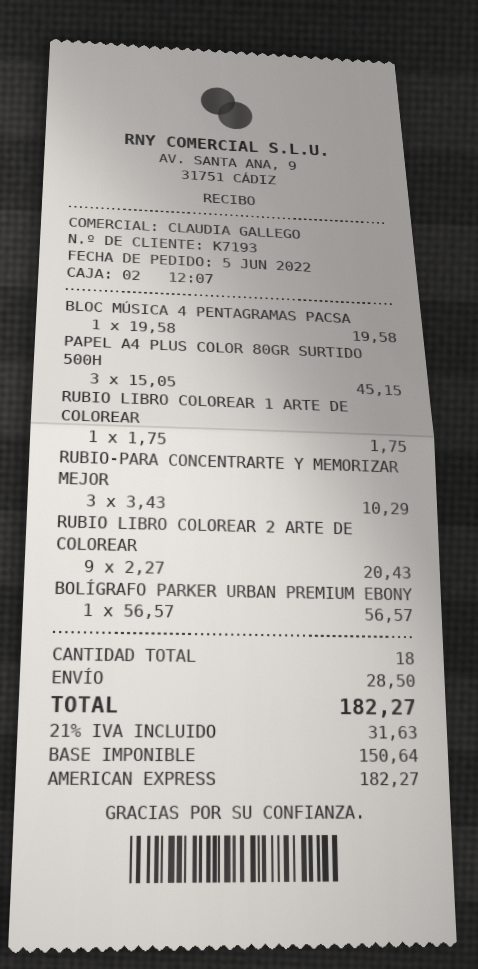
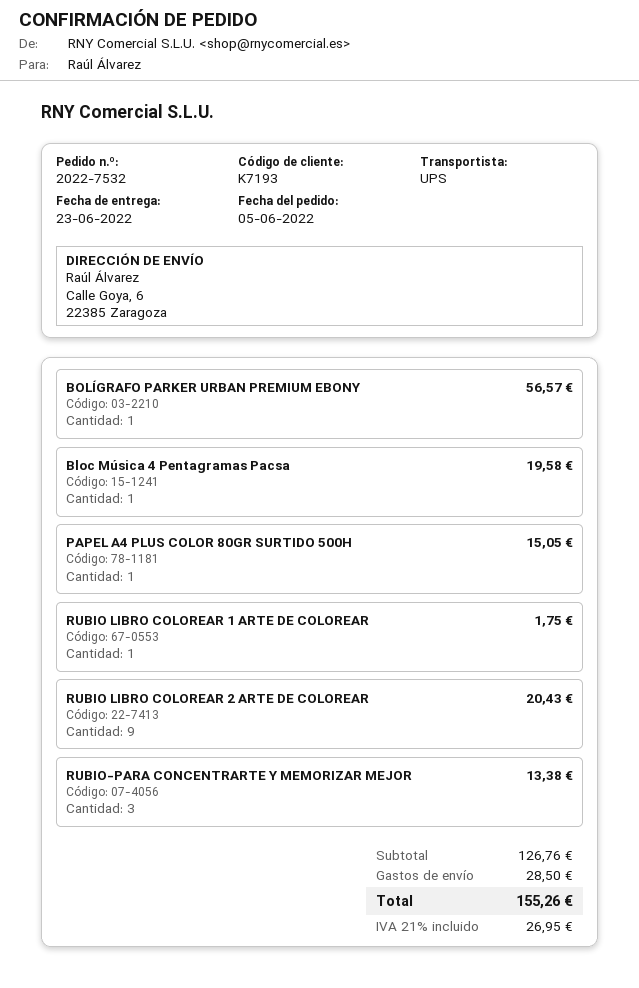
PAPEL A4 PLUS COLOR 80GR SURTIDO 500H: 3 for 45.15 -> 1 for 15.05
RUBIO-PARA CONCENTRARTE Y MEMORIZAR MEJOR: 3 for 10.29 -> 3 for 13.38
tax: 21% = 31.63 -> 21% = 26.95
total: 182.27 -> 155.26

